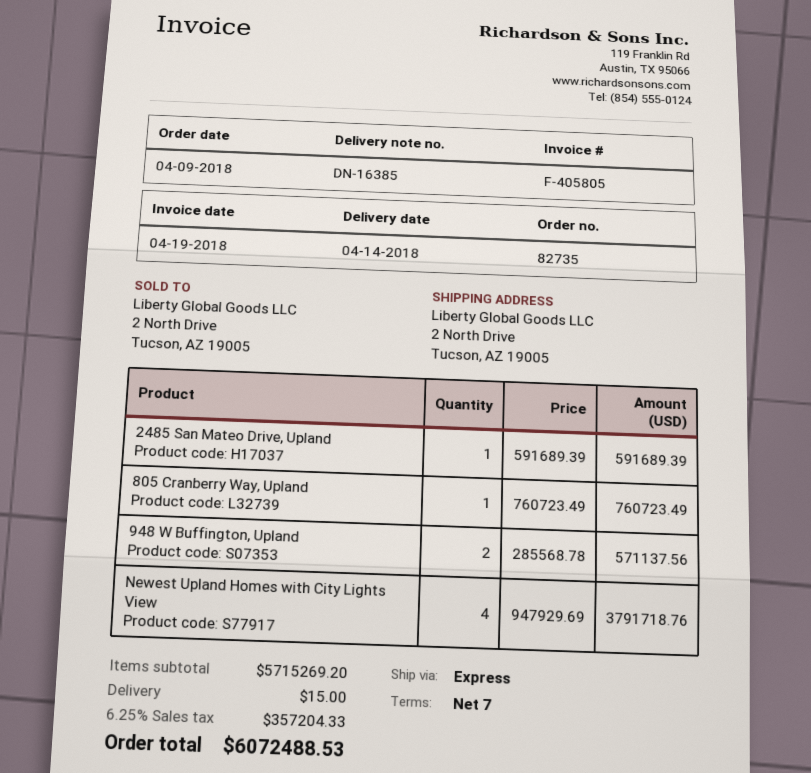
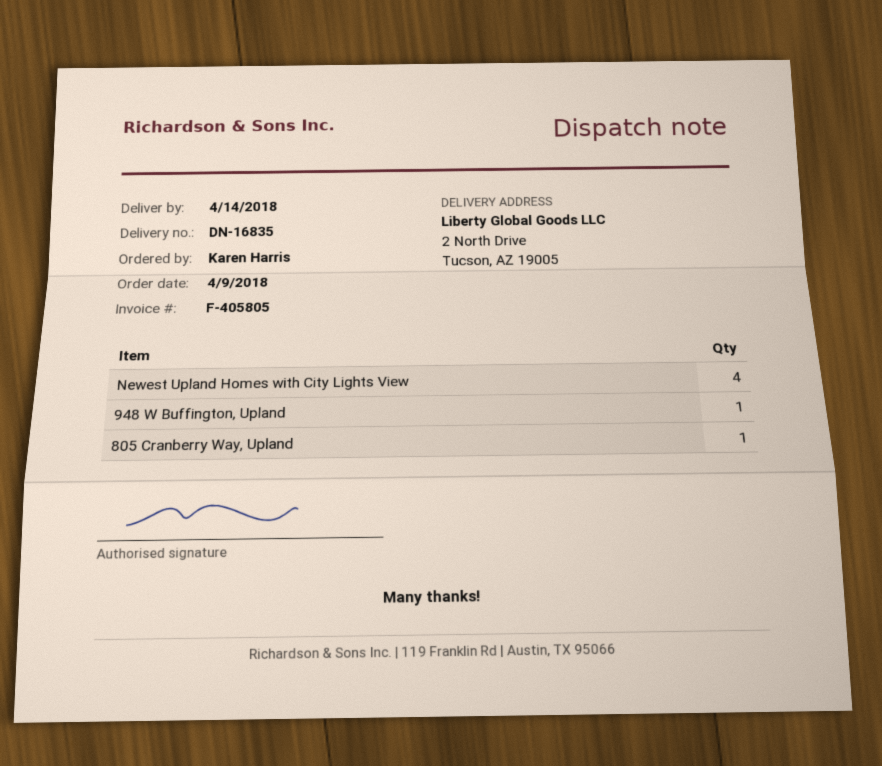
delivery note number: DN-16385 -> DN-16835
2485 San Mateo Drive, Upland: 1 -> none
948 W Buffington, Upland: 2 -> 1

